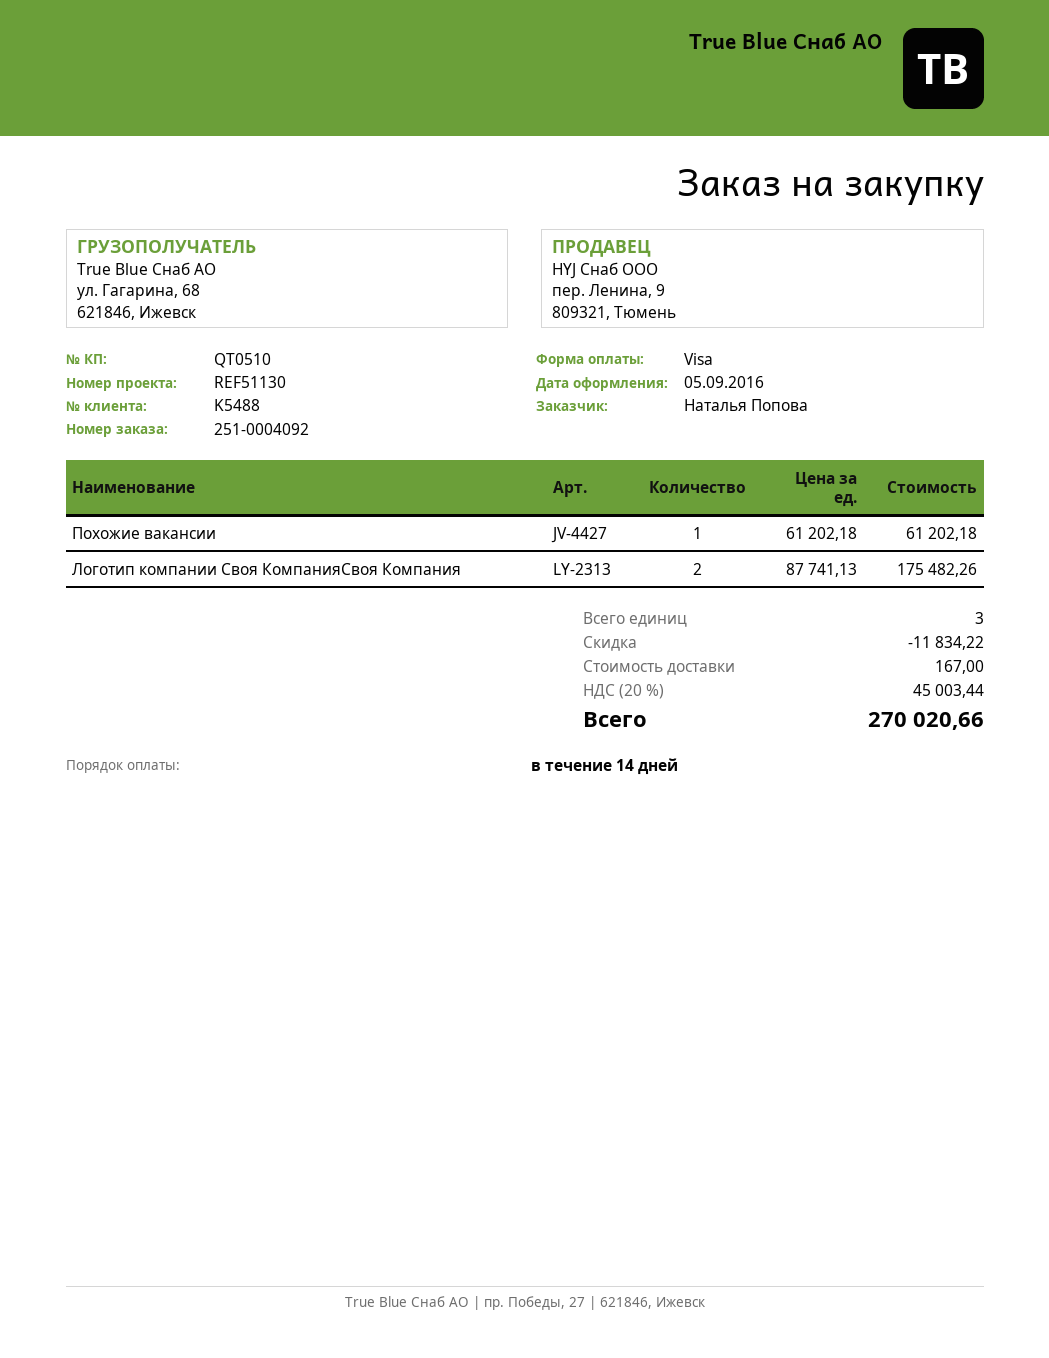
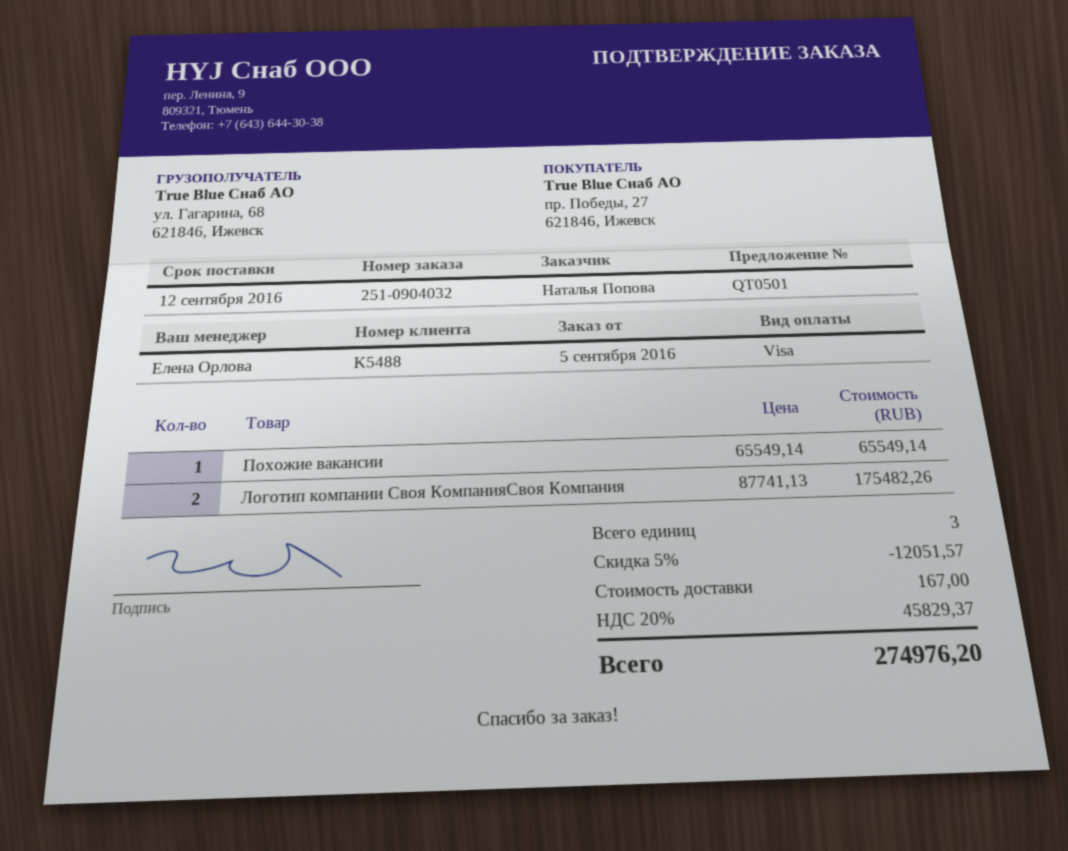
quote number: QT0510 -> QT0501
order number: 251-0004092 -> 251-0904032
Похожие вакансии: 1 x 61202.18 = 61202.18 -> 1 x 65549.14 = 65549.14
discount: 11834.22 -> 12051.57
tax: 20% = 45003.44 -> 20% = 45829.37
total: 270020.66 -> 274976.20

